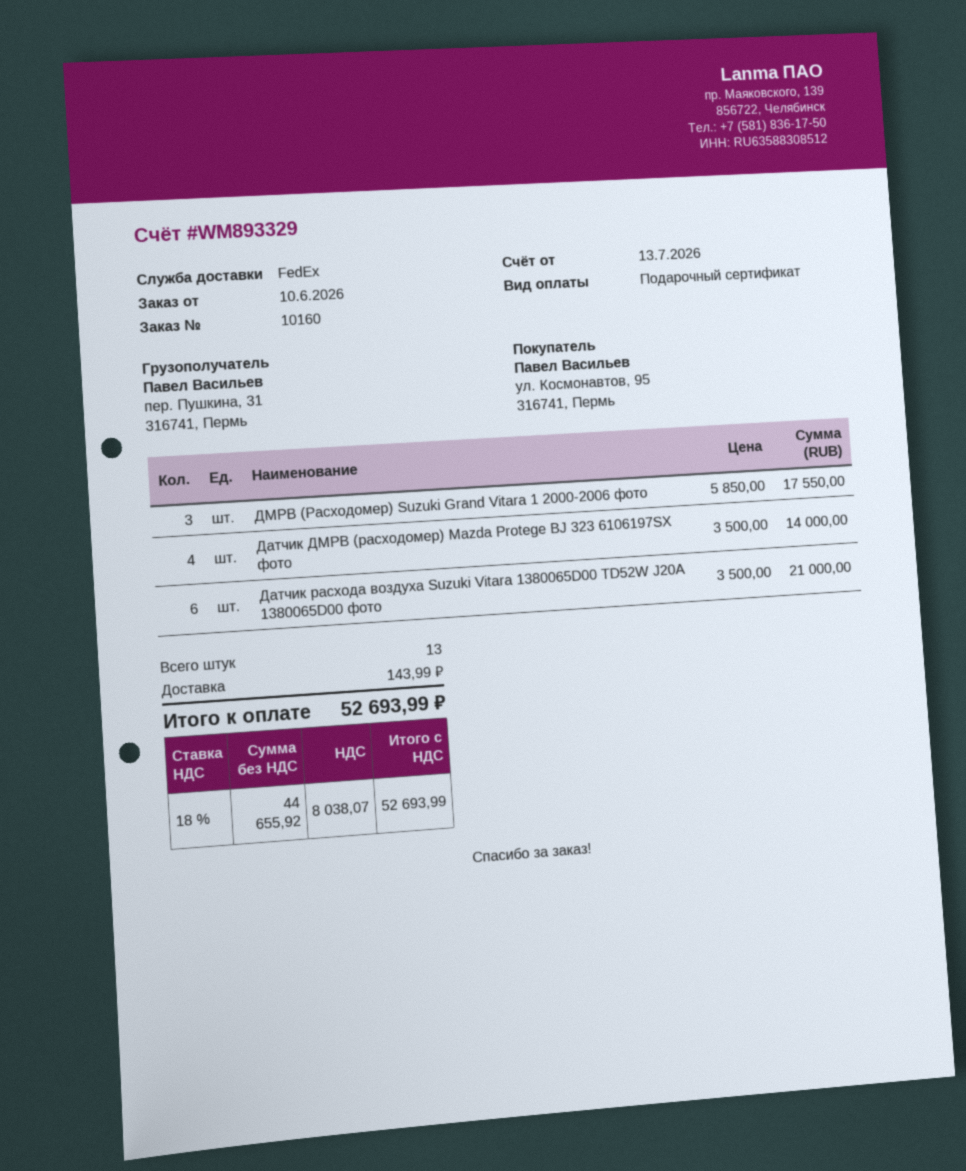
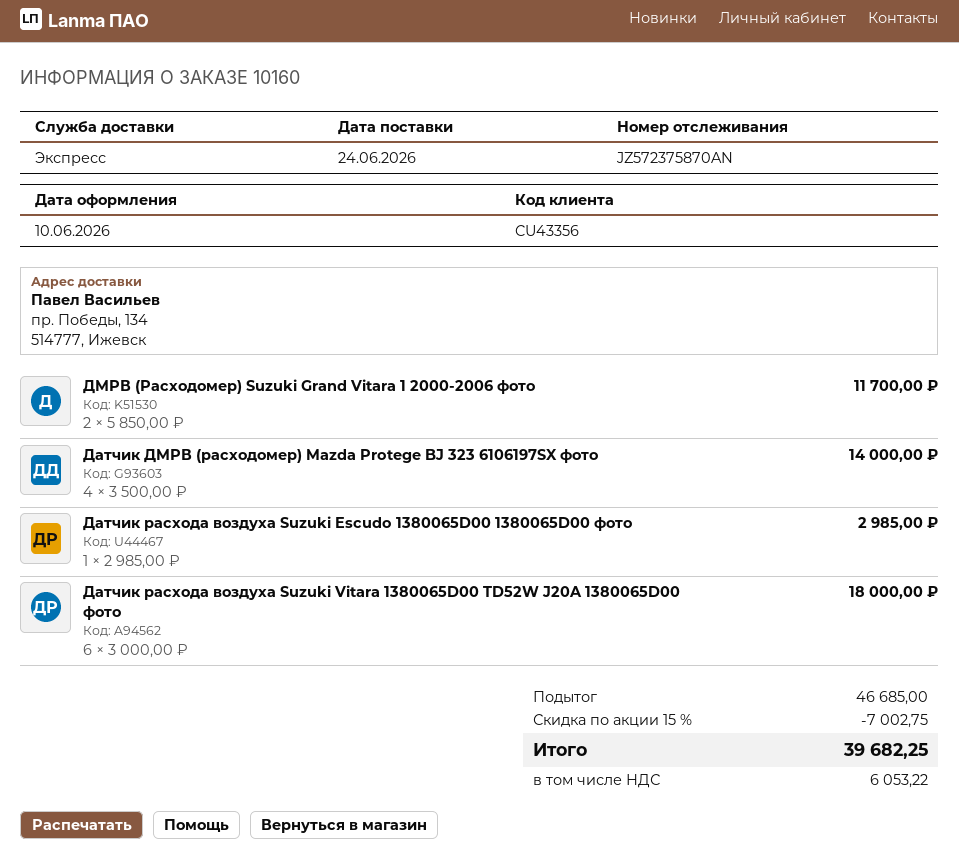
shipping method: FedEx -> express
ship to: пер. Пушкина, 31, 316741, Пермь -> пр. Победы, 134, 514777, Ижевск
ДМРВ (Расходомер) Suzuki Grand Vitara 1 2000-2006 фото: 3 x 5850.00 = 17550.00 -> 2 x 5850.00 = 11700.00
Датчик расхода воздуха Suzuki Vitara 1380065D00 TD52W J20A 1380065D00 фото: 6 x 3500.00 = 21000.00 -> 6 x 3000.00 = 18000.00
Датчик расхода воздуха Suzuki Escudo 1380065D00 1380065D00 фото: none -> 1 x 2985.00 = 2985.00
discount: none -> 15% = 7002.75
shipping: 143.99 -> none
tax: 8038.07 -> 6053.22
total: 52693.99 -> 39682.25

